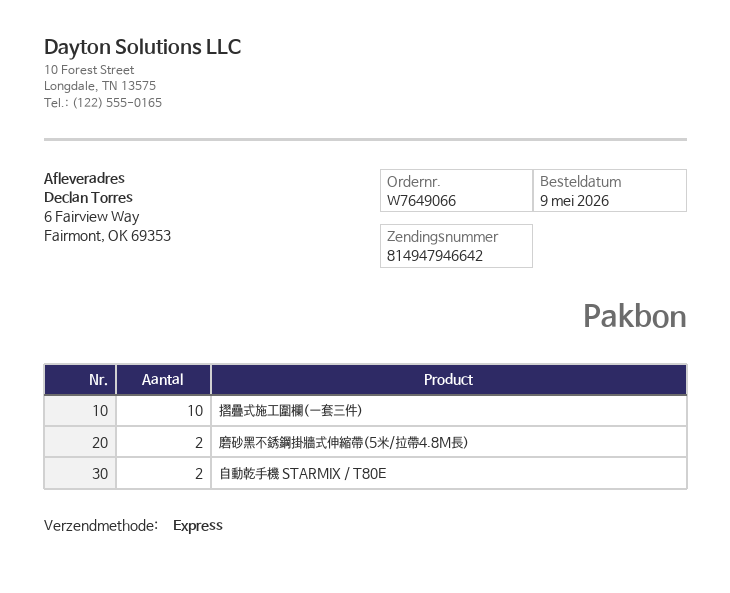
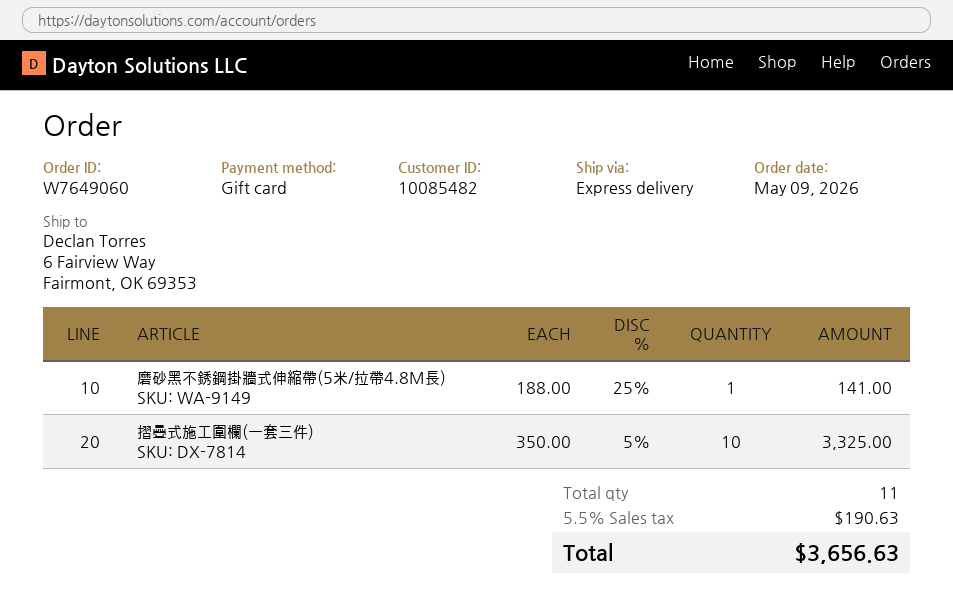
order number: W7649066 -> W7649060
磨砂黑不銹鋼掛牆式伸縮帶(5米/拉帶4.8M長): 2 -> 1
自動乾手機 STARMIX / T80E: 2 -> none

